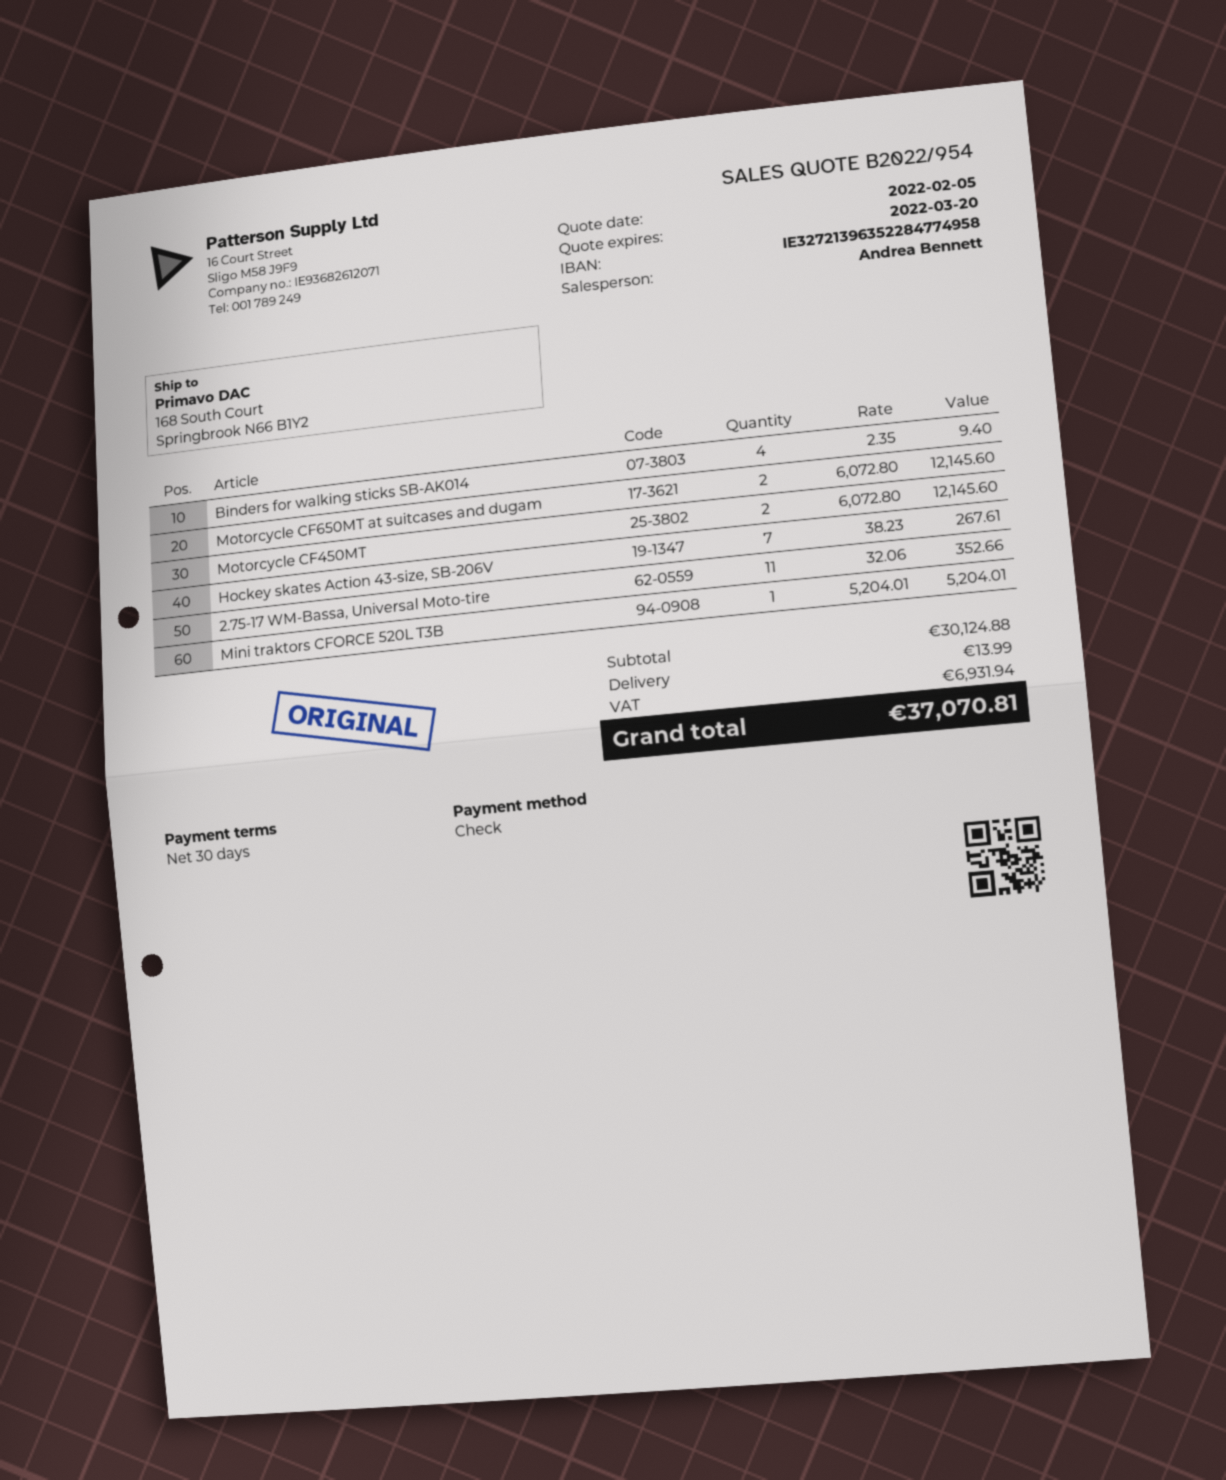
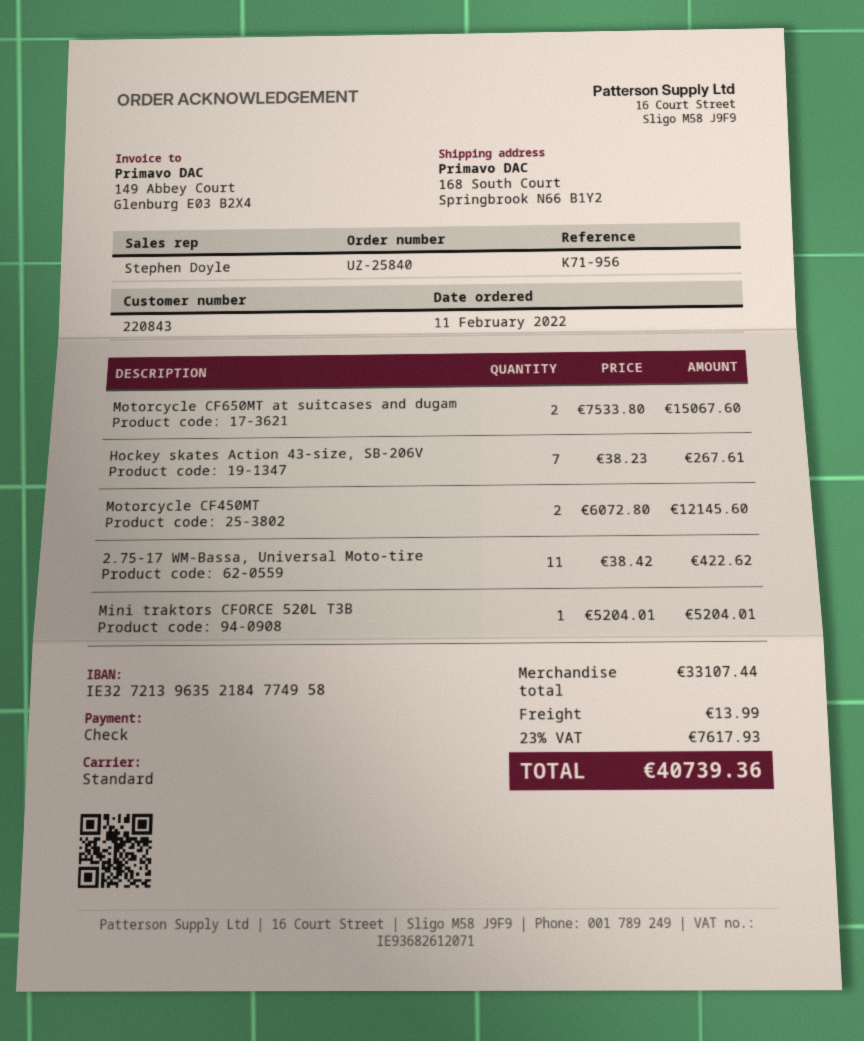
sales rep: Andrea Bennett -> Stephen Doyle
bank account: IE32721396352284774958 -> IE32721396352184774958
Binders for walking sticks SB-AK014: 4 x 2.35 = 9.40 -> none
Motorcycle CF650MT at suitcases and dugam: 2 x 6072.80 = 12145.60 -> 2 x 7533.80 = 15067.60
2.75-17 WM-Bassa, Universal Moto-tire: 11 x 32.06 = 352.66 -> 11 x 38.42 = 422.62
subtotal: 30124.88 -> 33107.44
tax: 6931.94 -> 7617.93
total: 37070.81 -> 40739.36

